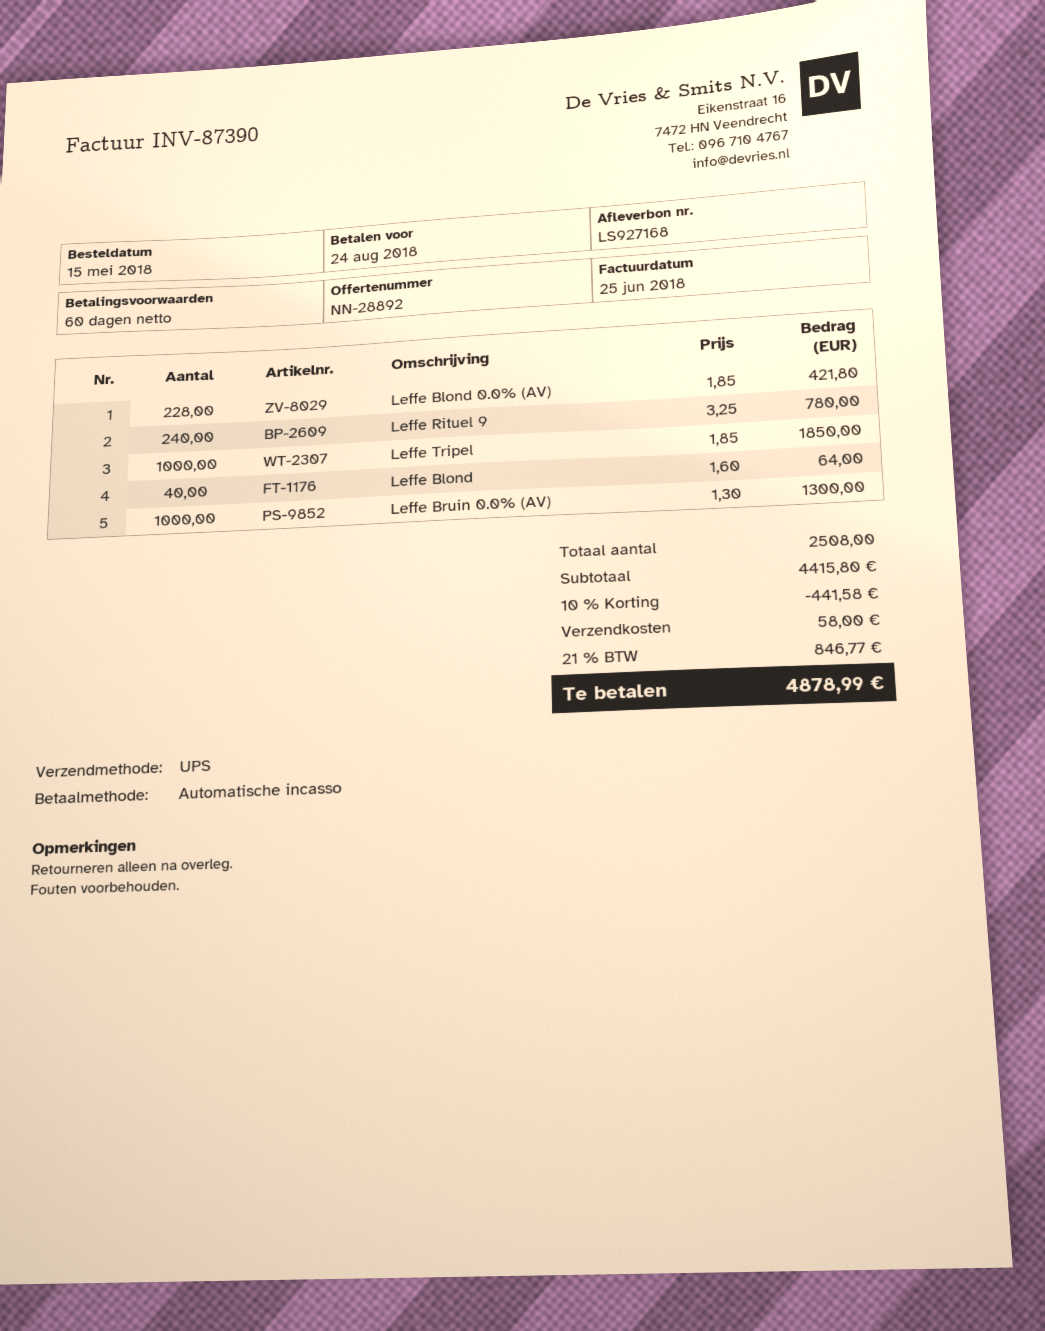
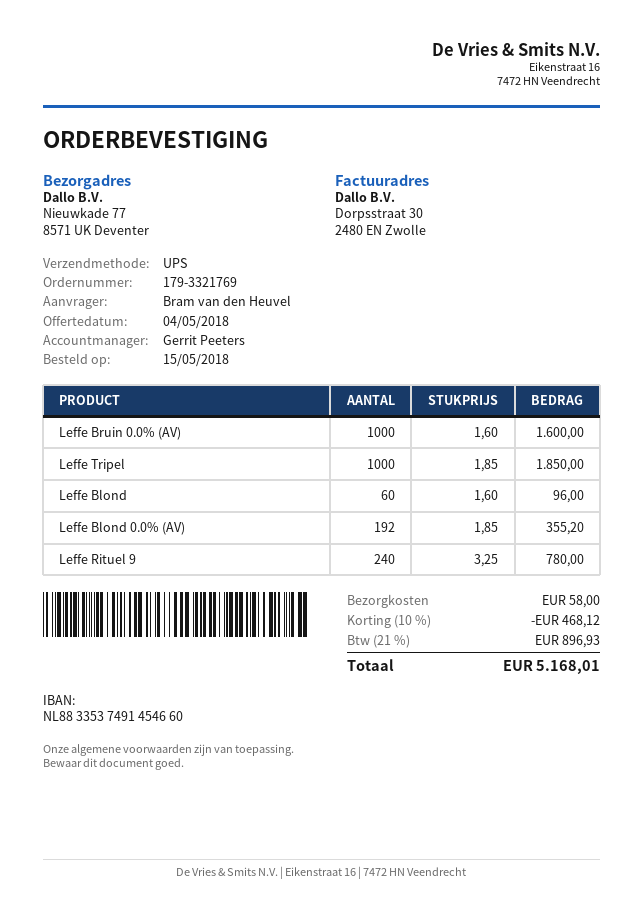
Leffe Blond 0.0% (AV): 228 x 1.85 = 421.80 -> 192 x 1.85 = 355.20
Leffe Blond: 40 x 1.60 = 64.00 -> 60 x 1.60 = 96.00
Leffe Bruin 0.0% (AV): 1000 x 1.30 = 1300.00 -> 1000 x 1.60 = 1600.00
discount: 10% = 441.58 -> 10% = 468.12
tax: 21% = 846.77 -> 21% = 896.93
total: 4878.99 -> 5168.01

